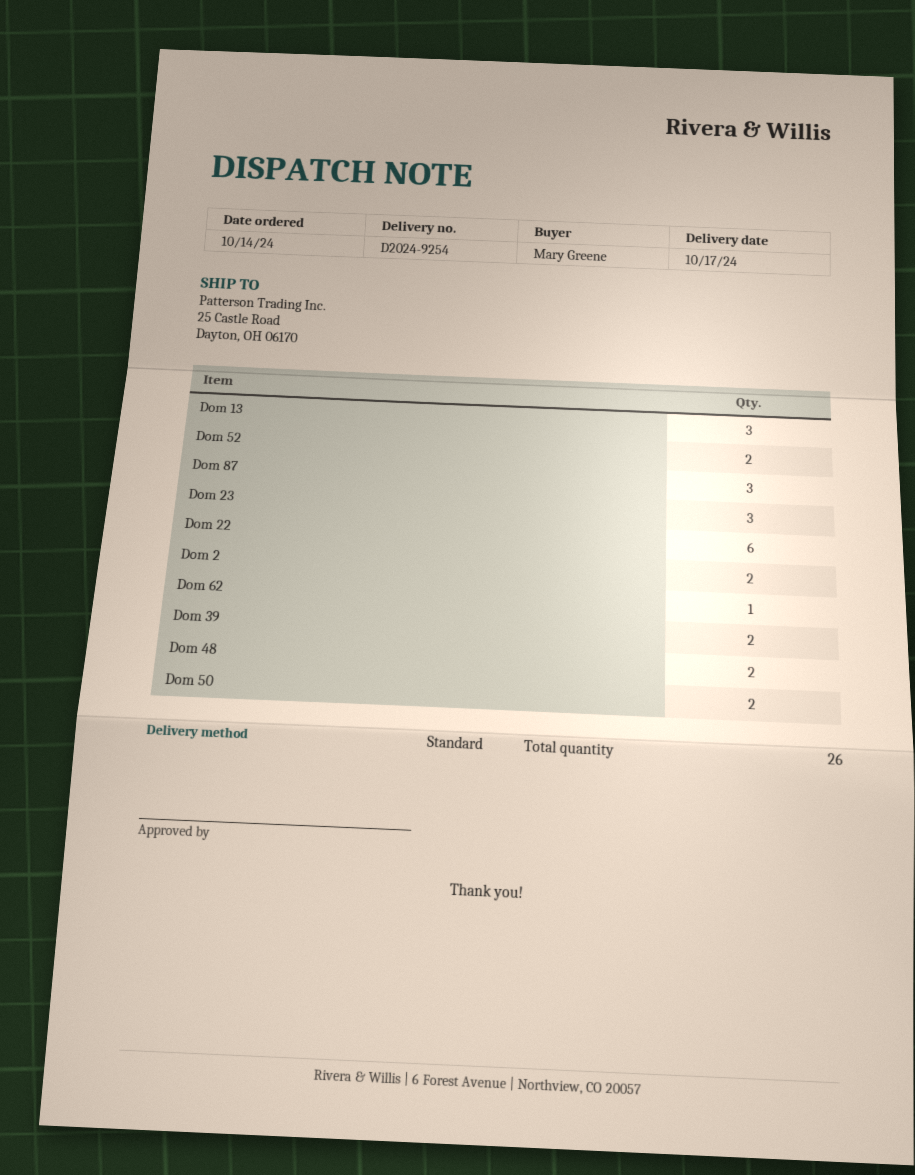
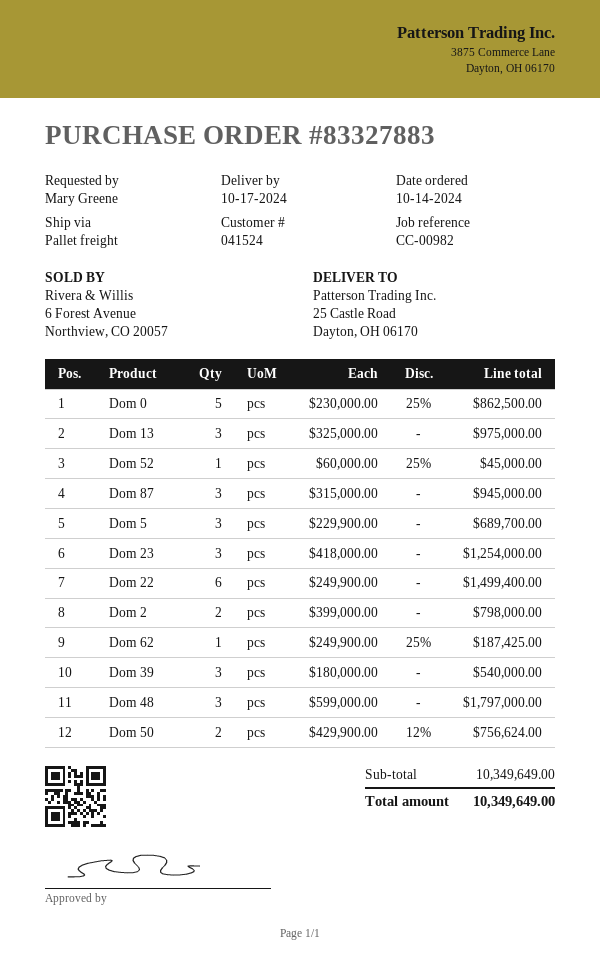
shipping method: standard -> pallet freight
Dom 52: 2 -> 1
Dom 39: 2 -> 3
Dom 48: 2 -> 3
Dom 0: none -> 5
Dom 5: none -> 3

